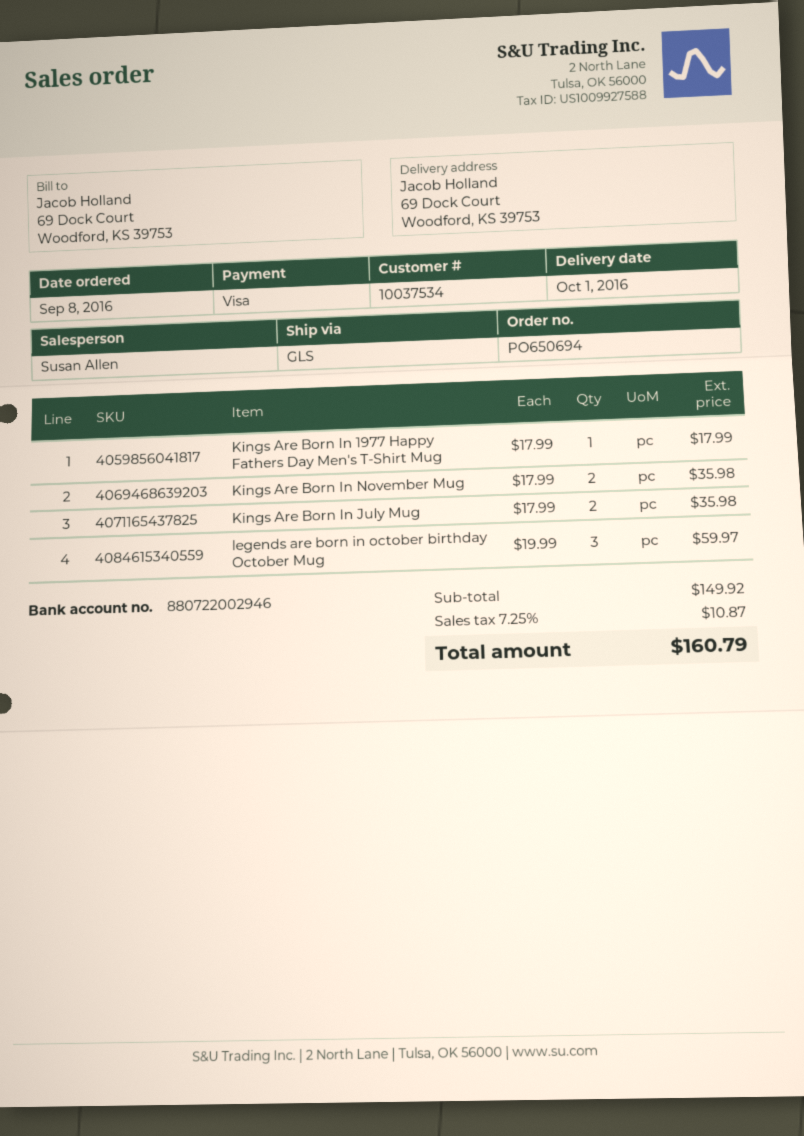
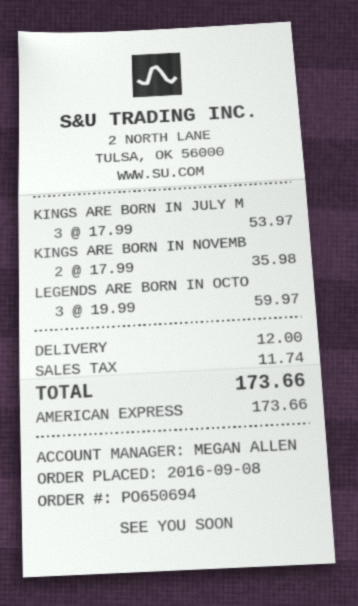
sales rep: Susan Allen -> MEGAN ALLEN
payment method: Visa -> American Express
Kings Are Born In 1977 Happy Fathers Day Men's T-Shirt Mug: 1 x 17.99 = 17.99 -> none
Kings Are Born In July Mug: 2 x 17.99 = 35.98 -> 3 x 17.99 = 53.97
shipping: none -> 12.00
tax: 10.87 -> 11.74
total: 160.79 -> 173.66

